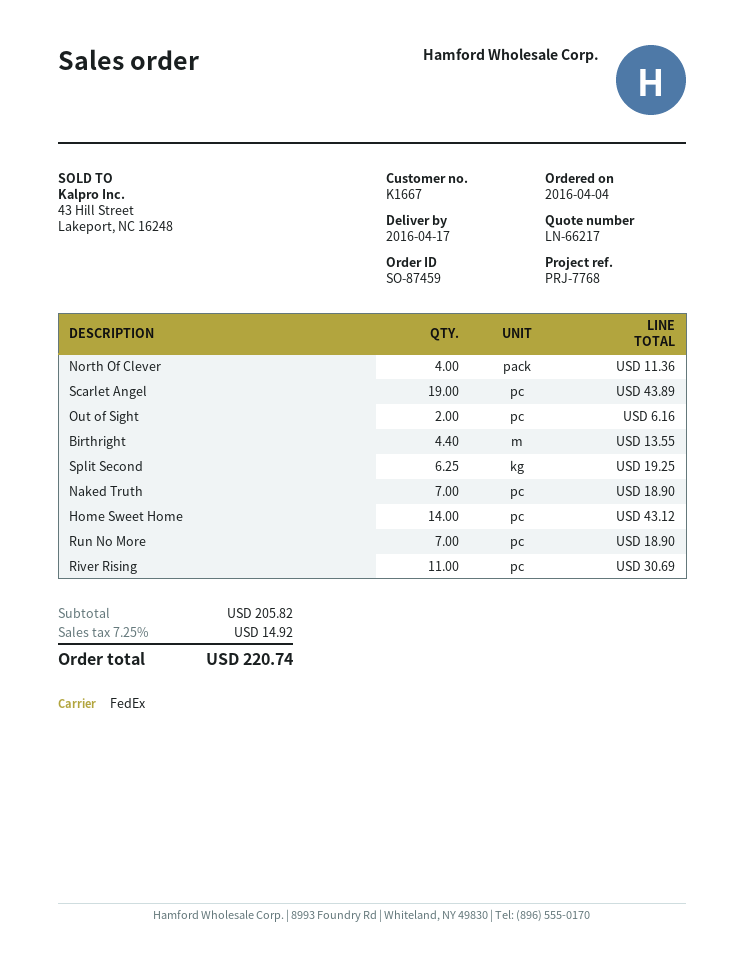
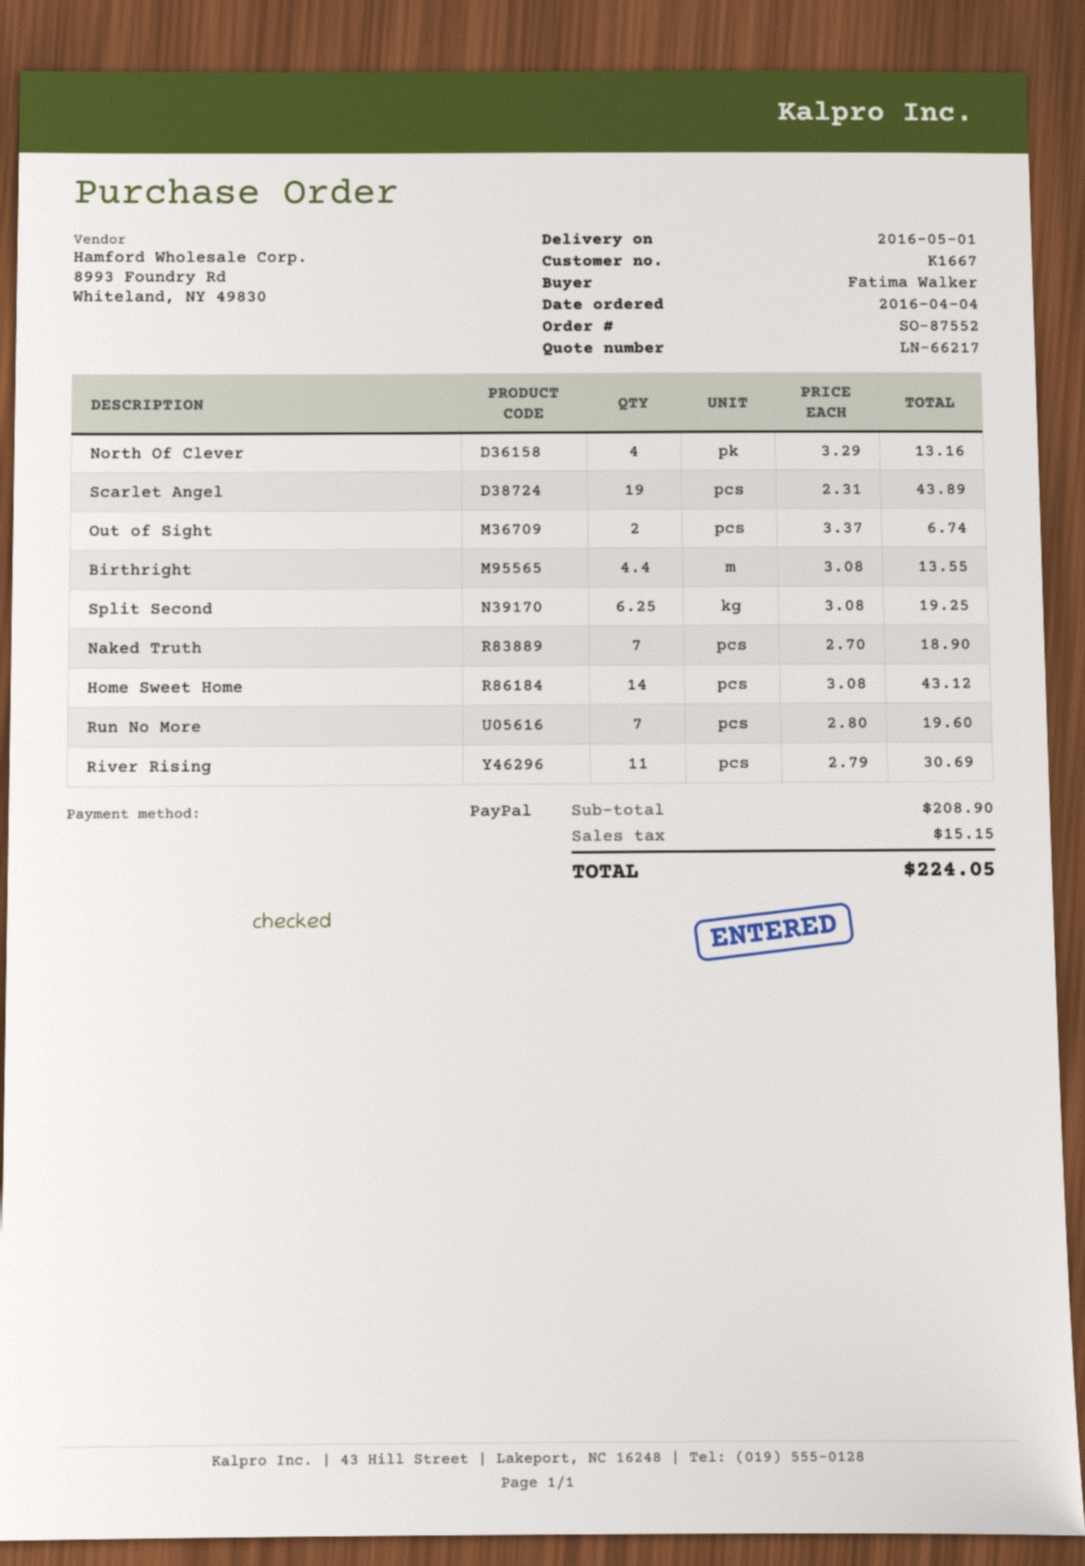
order number: SO-87459 -> SO-87552
delivery date: 2016-04-17 -> 2016-05-01
North Of Clever: 4 for 11.36 -> 4 for 13.16
Out of Sight: 2 for 6.16 -> 2 for 6.74
Run No More: 7 for 18.90 -> 7 for 19.60
subtotal: 205.82 -> 208.90
tax: 14.92 -> 15.15
total: 220.74 -> 224.05

